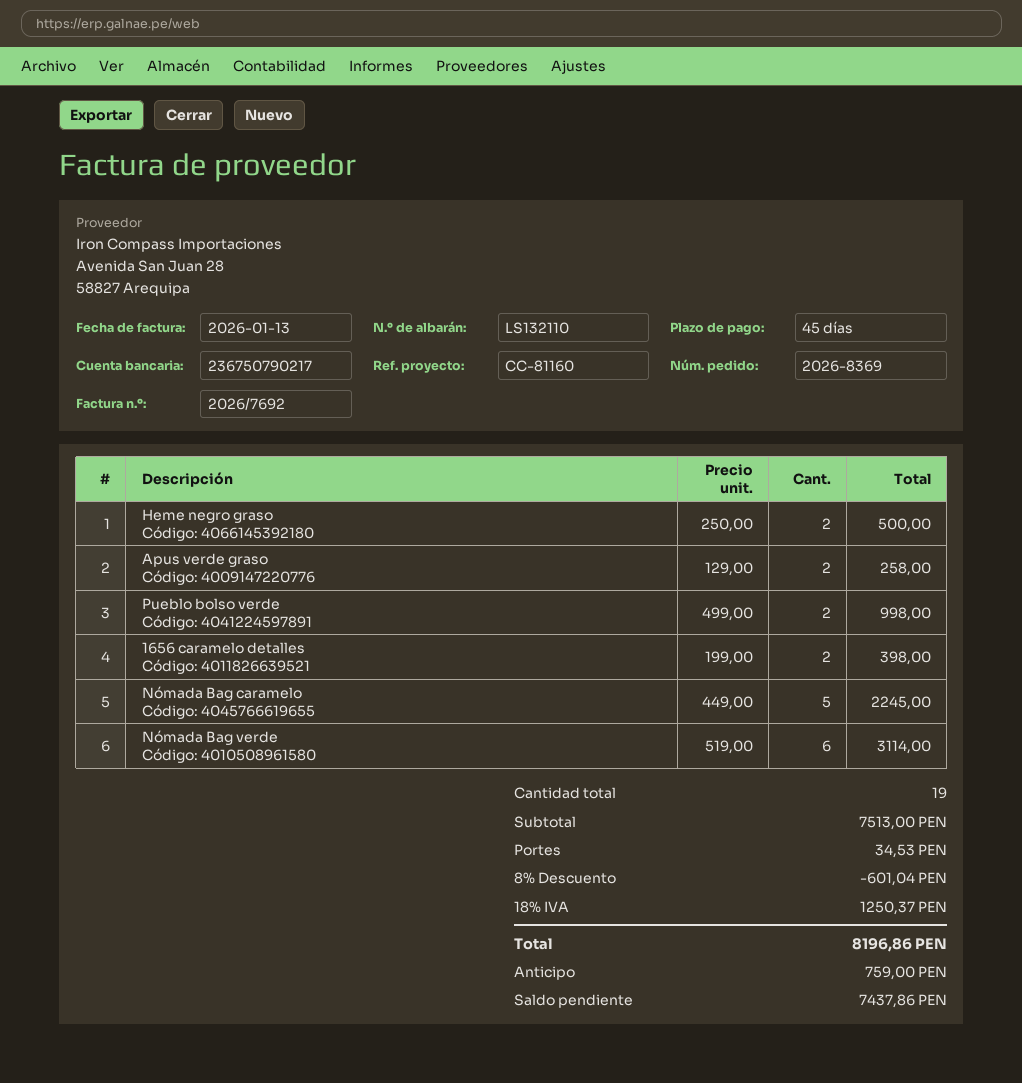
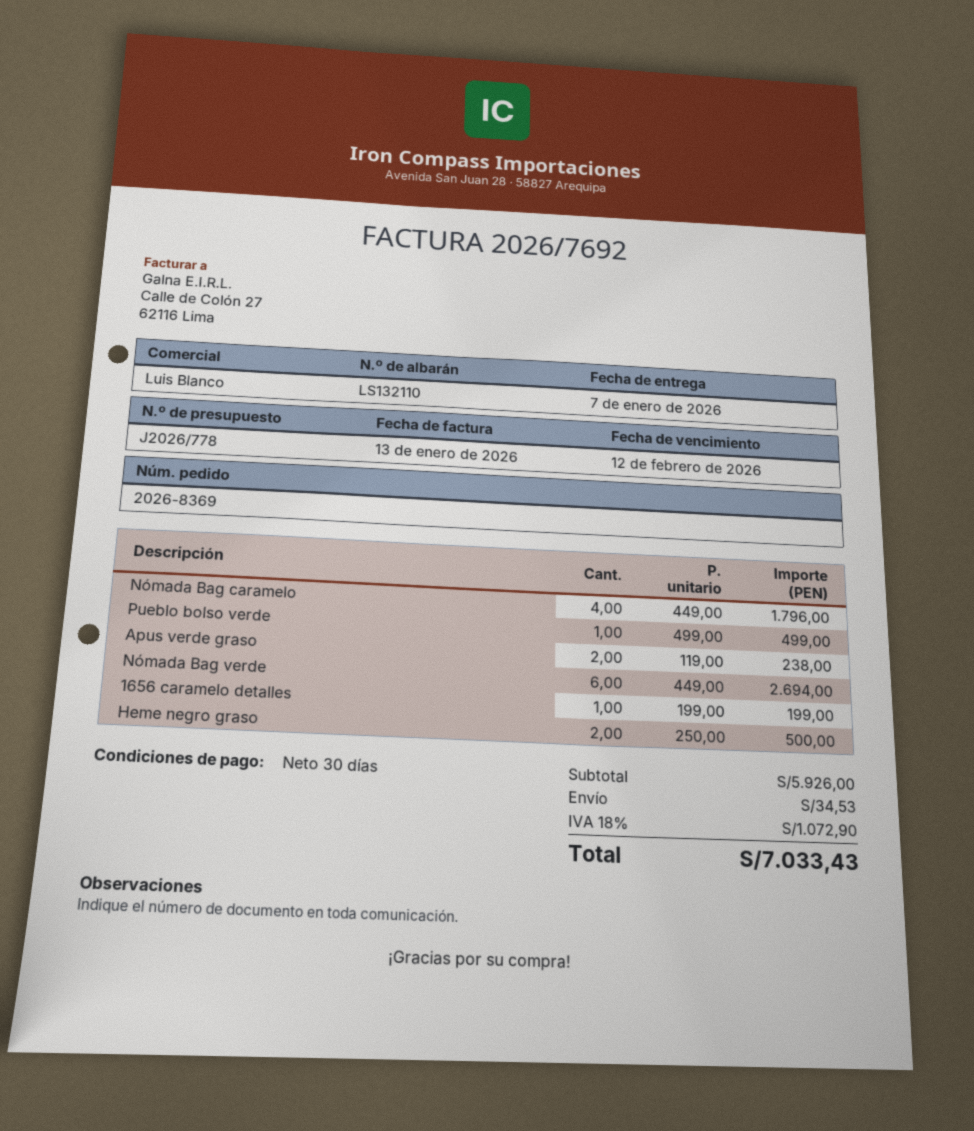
payment terms: 45 days -> 30 days
Apus verde graso: 2 x 129.00 = 258.00 -> 2 x 119.00 = 238.00
Pueblo bolso verde: 2 x 499.00 = 998.00 -> 1 x 499.00 = 499.00
1656 caramelo detalles: 2 x 199.00 = 398.00 -> 1 x 199.00 = 199.00
Nómada Bag caramelo: 5 x 449.00 = 2245.00 -> 4 x 449.00 = 1796.00
Nómada Bag verde: 6 x 519.00 = 3114.00 -> 6 x 449.00 = 2694.00
subtotal: 7513.00 -> 5926.00
discount: 8% = 601.04 -> none
tax: 18% = 1250.37 -> 18% = 1072.90
total: 8196.86 -> 7033.43

